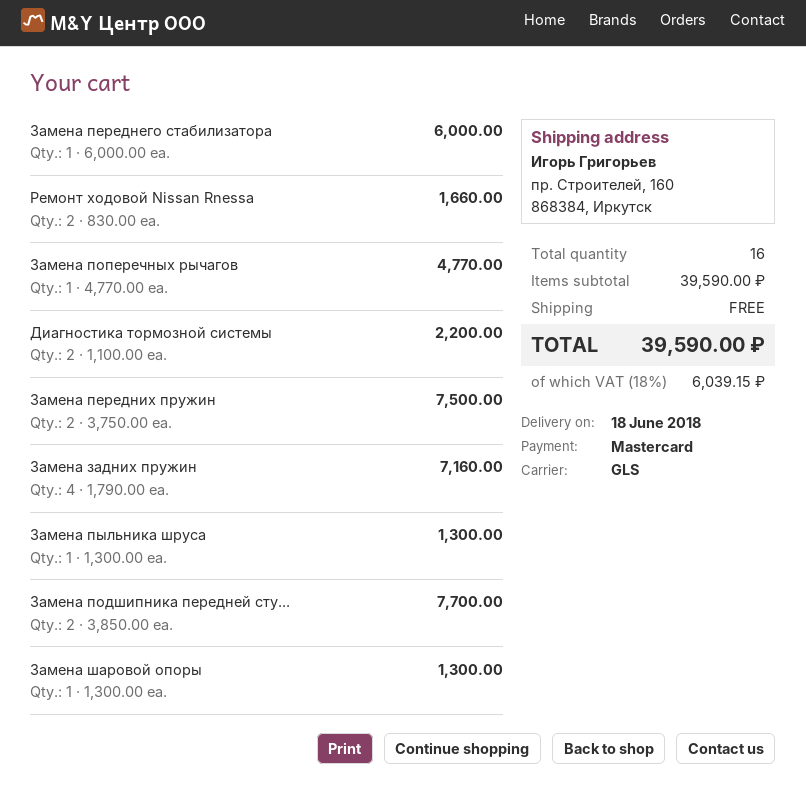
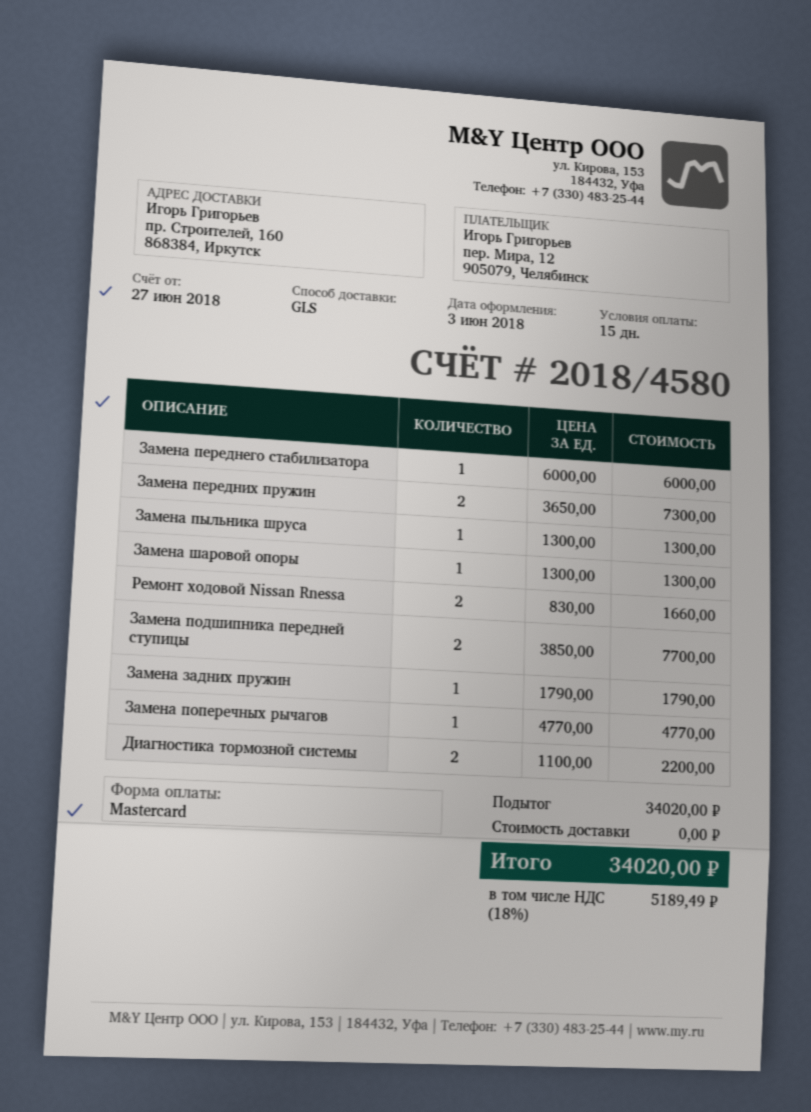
Замена передних пружин: 2 x 3750.00 = 7500.00 -> 2 x 3650.00 = 7300.00
Замена задних пружин: 4 x 1790.00 = 7160.00 -> 1 x 1790.00 = 1790.00
subtotal: 39590.00 -> 34020.00
tax: 18% = 6039.15 -> 18% = 5189.49
total: 39590.00 -> 34020.00

